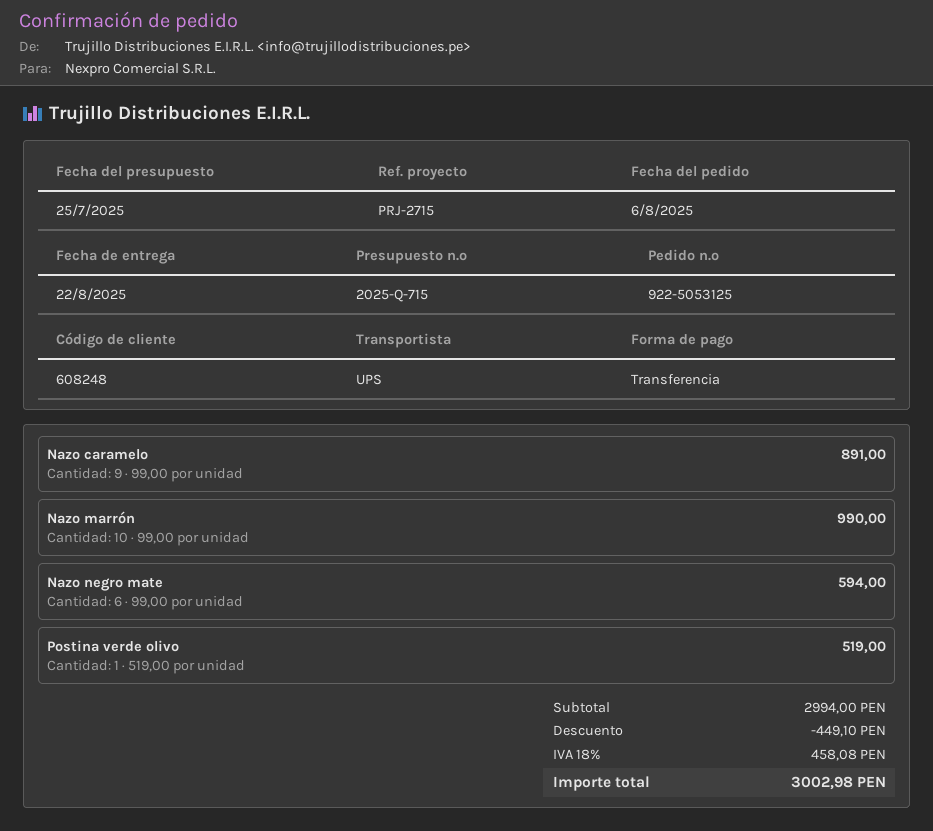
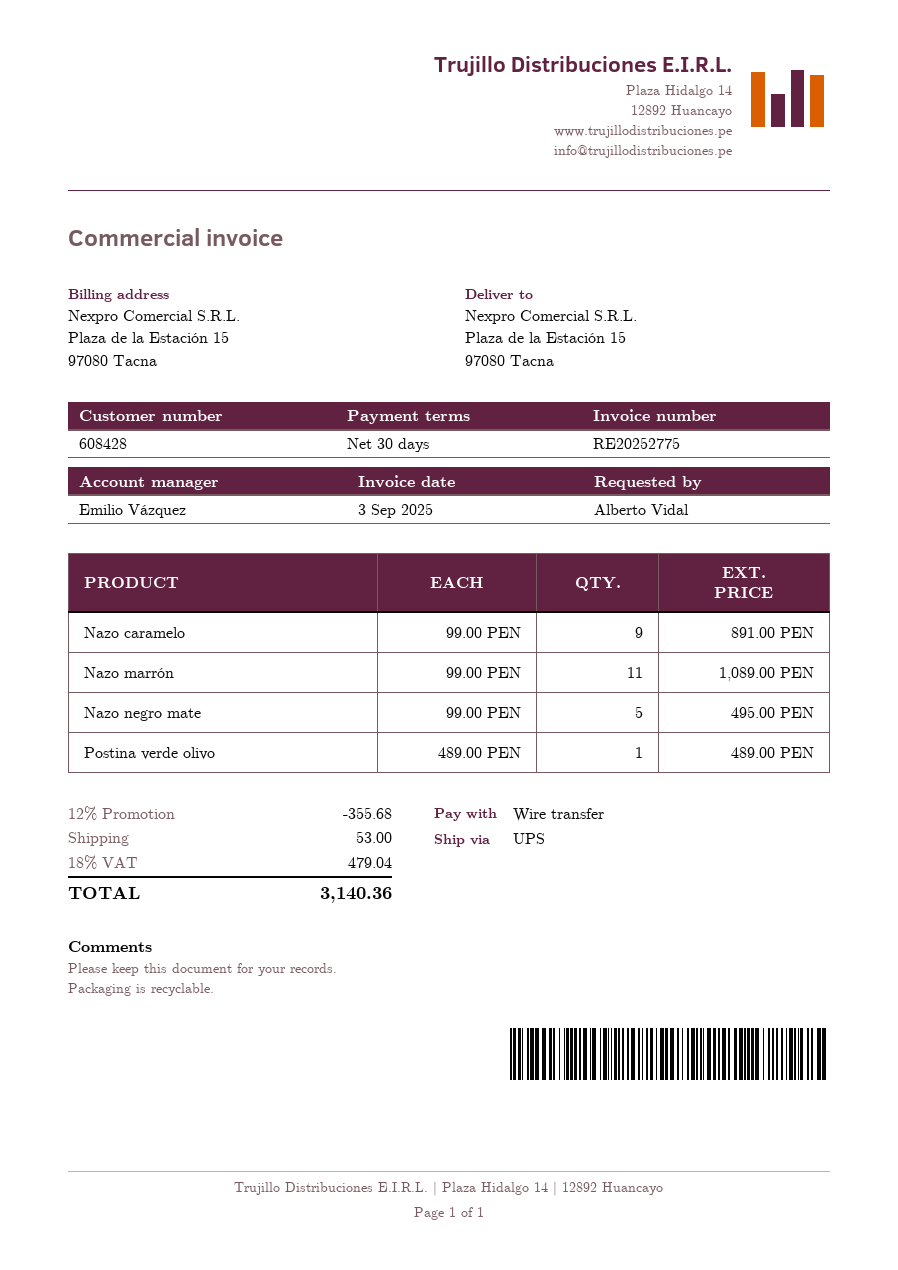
customer number: 608248 -> 608428
Nazo marrón: 10 x 99.00 = 990.00 -> 11 x 99.00 = 1089.00
Nazo negro mate: 6 x 99.00 = 594.00 -> 5 x 99.00 = 495.00
Postina verde olivo: 1 x 519.00 = 519.00 -> 1 x 489.00 = 489.00
discount: 449.10 -> 355.68
shipping: none -> 53.00
tax: 18% = 458.08 -> 18% = 479.04
total: 3002.98 -> 3140.36

